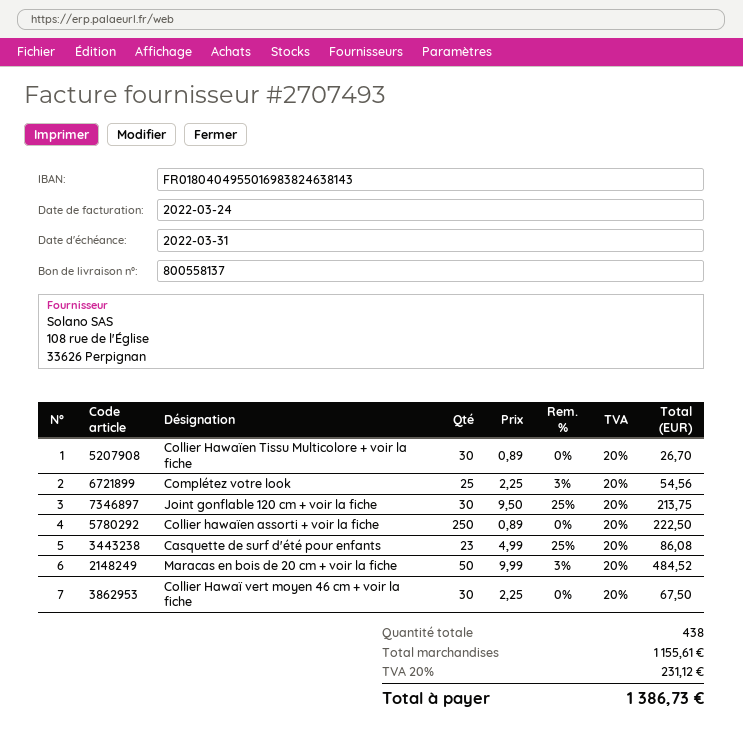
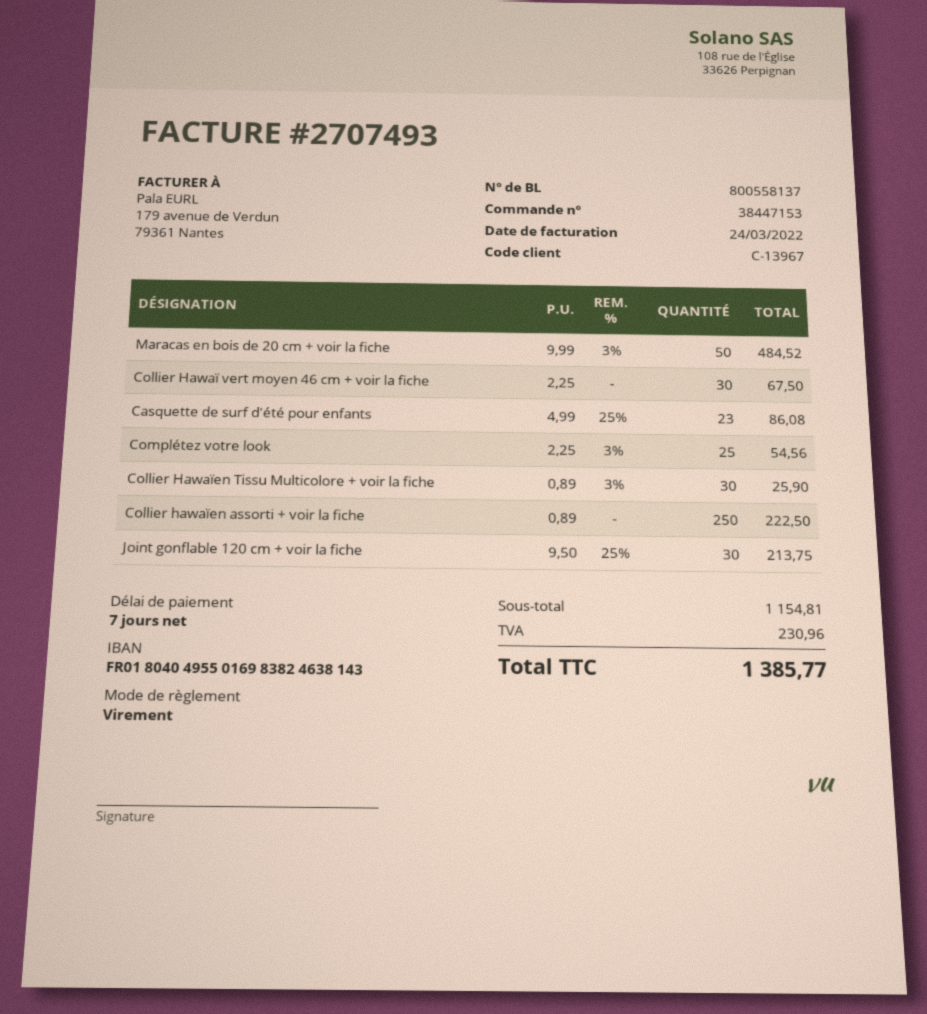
Collier Hawaïen Tissu Multicolore + voir la fiche: 30 x 0.89 = 26.70 -> 30 x 0.89 - 3% = 25.90
subtotal: 1155.61 -> 1154.81
tax: 231.12 -> 230.96
total: 1386.73 -> 1385.77

